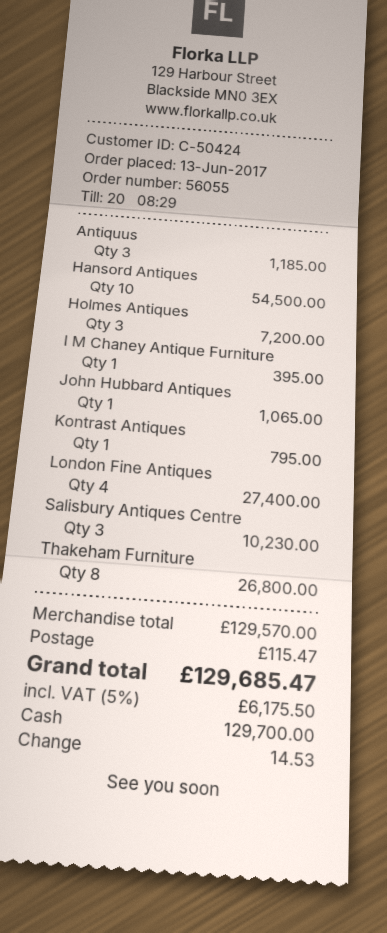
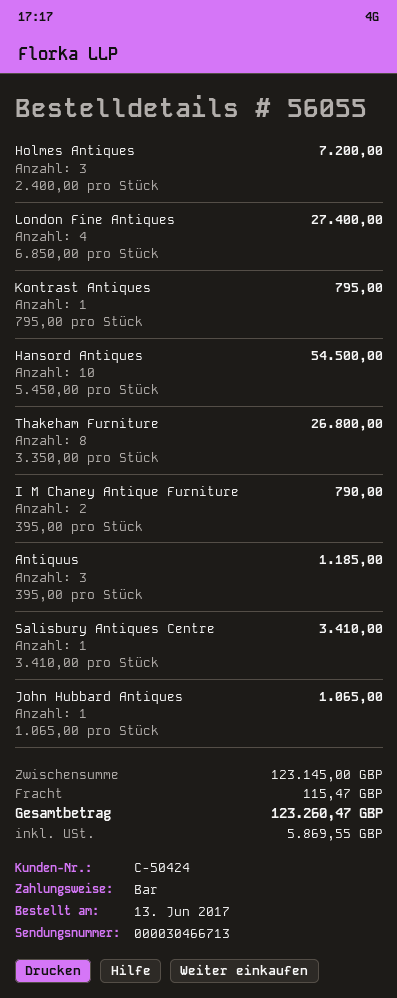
I M Chaney Antique Furniture: 1 for 395.00 -> 2 for 790.00
Salisbury Antiques Centre: 3 for 10230.00 -> 1 for 3410.00
subtotal: 129570.00 -> 123145.00
tax: 6175.50 -> 5869.55
total: 129685.47 -> 123260.47

